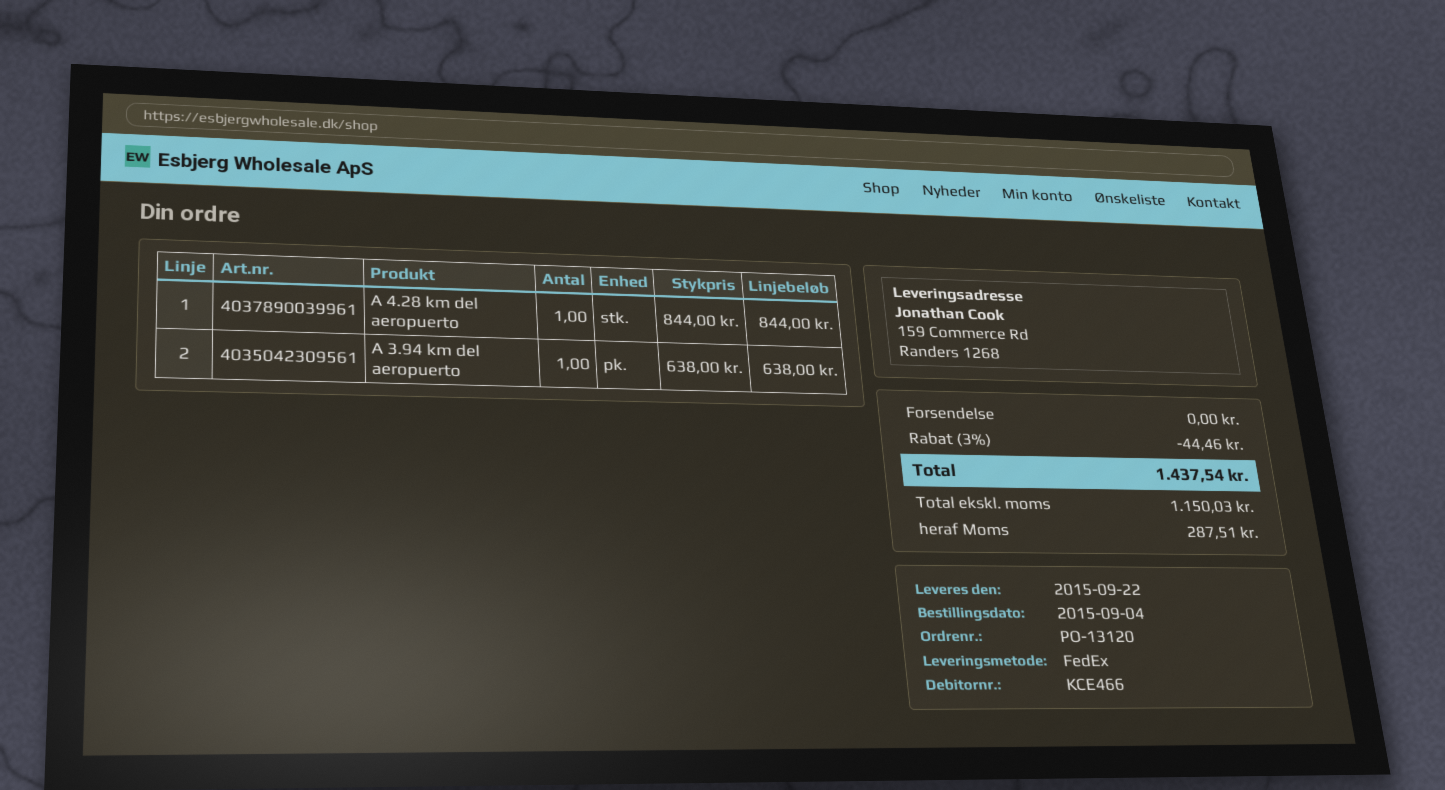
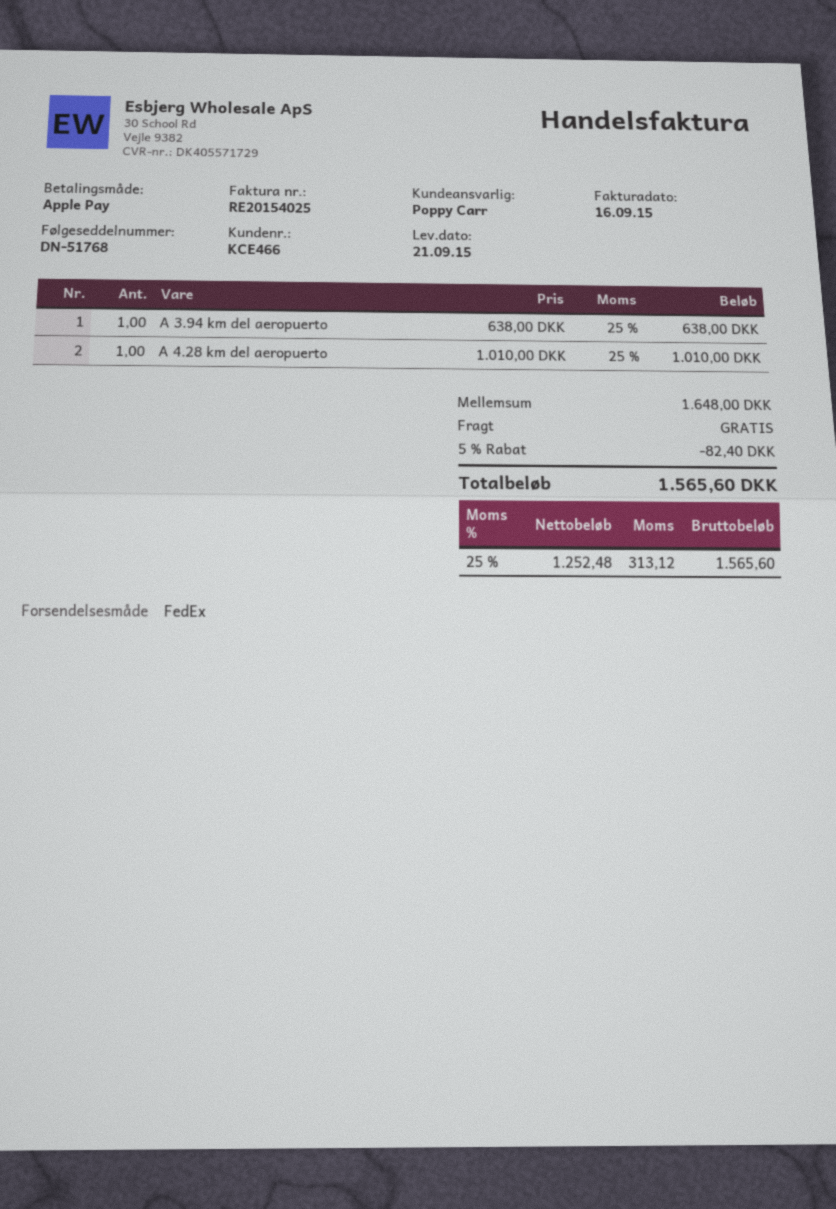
delivery date: 2015-09-22 -> 2015-09-21
A 4.28 km del aeropuerto: 1 x 844.00 = 844.00 -> 1 x 1010.00 = 1010.00
discount: 3% = 44.46 -> 5% = 82.40
net: 1150.03 -> 1252.48
tax: 287.51 -> 313.12
total: 1437.54 -> 1565.60

